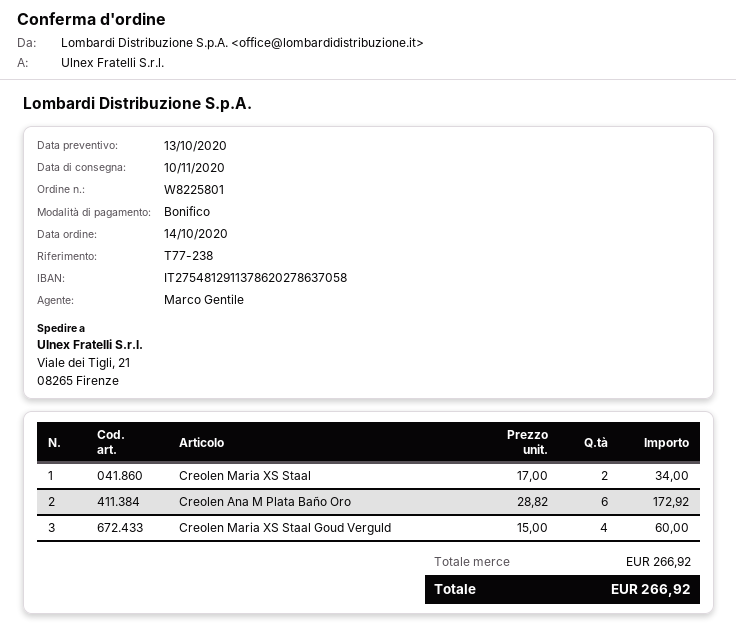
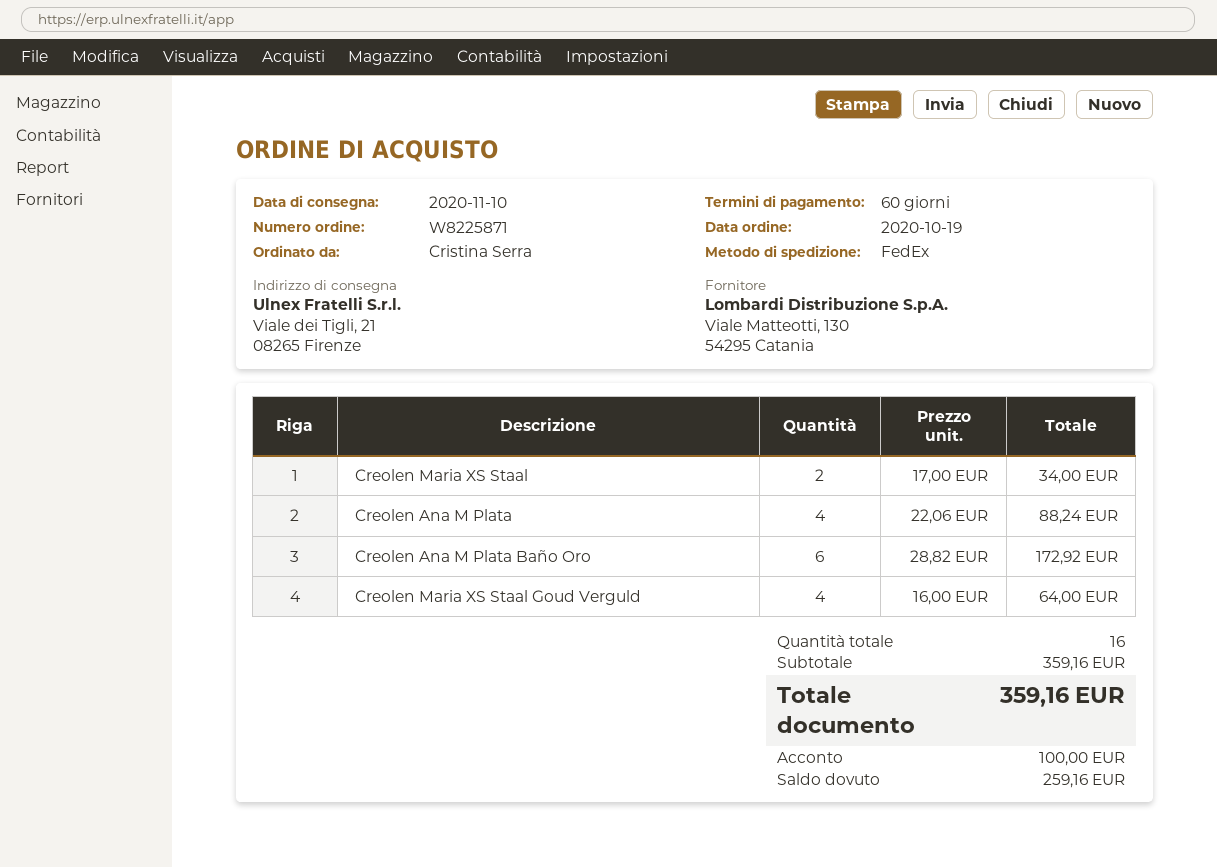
order number: W8225801 -> W8225871
order date: 2020-10-14 -> 2020-10-19
Creolen Maria XS Staal Goud Verguld: 4 x 15.00 = 60.00 -> 4 x 16.00 = 64.00
Creolen Ana M Plata: none -> 4 x 22.06 = 88.24
subtotal: 266.92 -> 359.16
total: 266.92 -> 359.16

